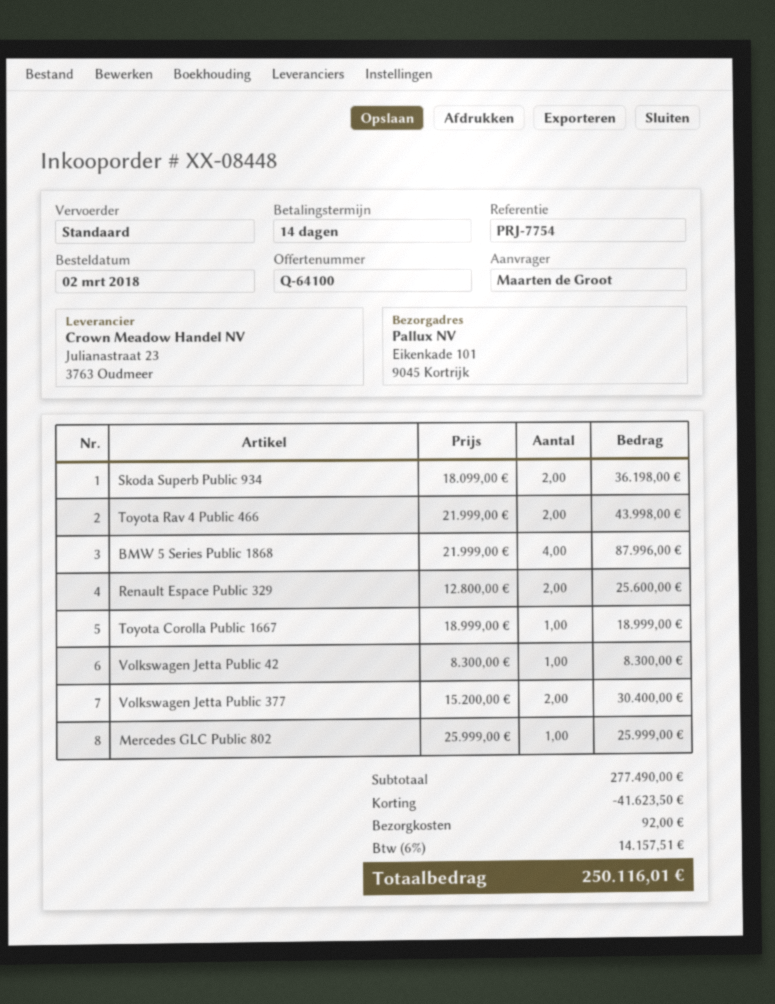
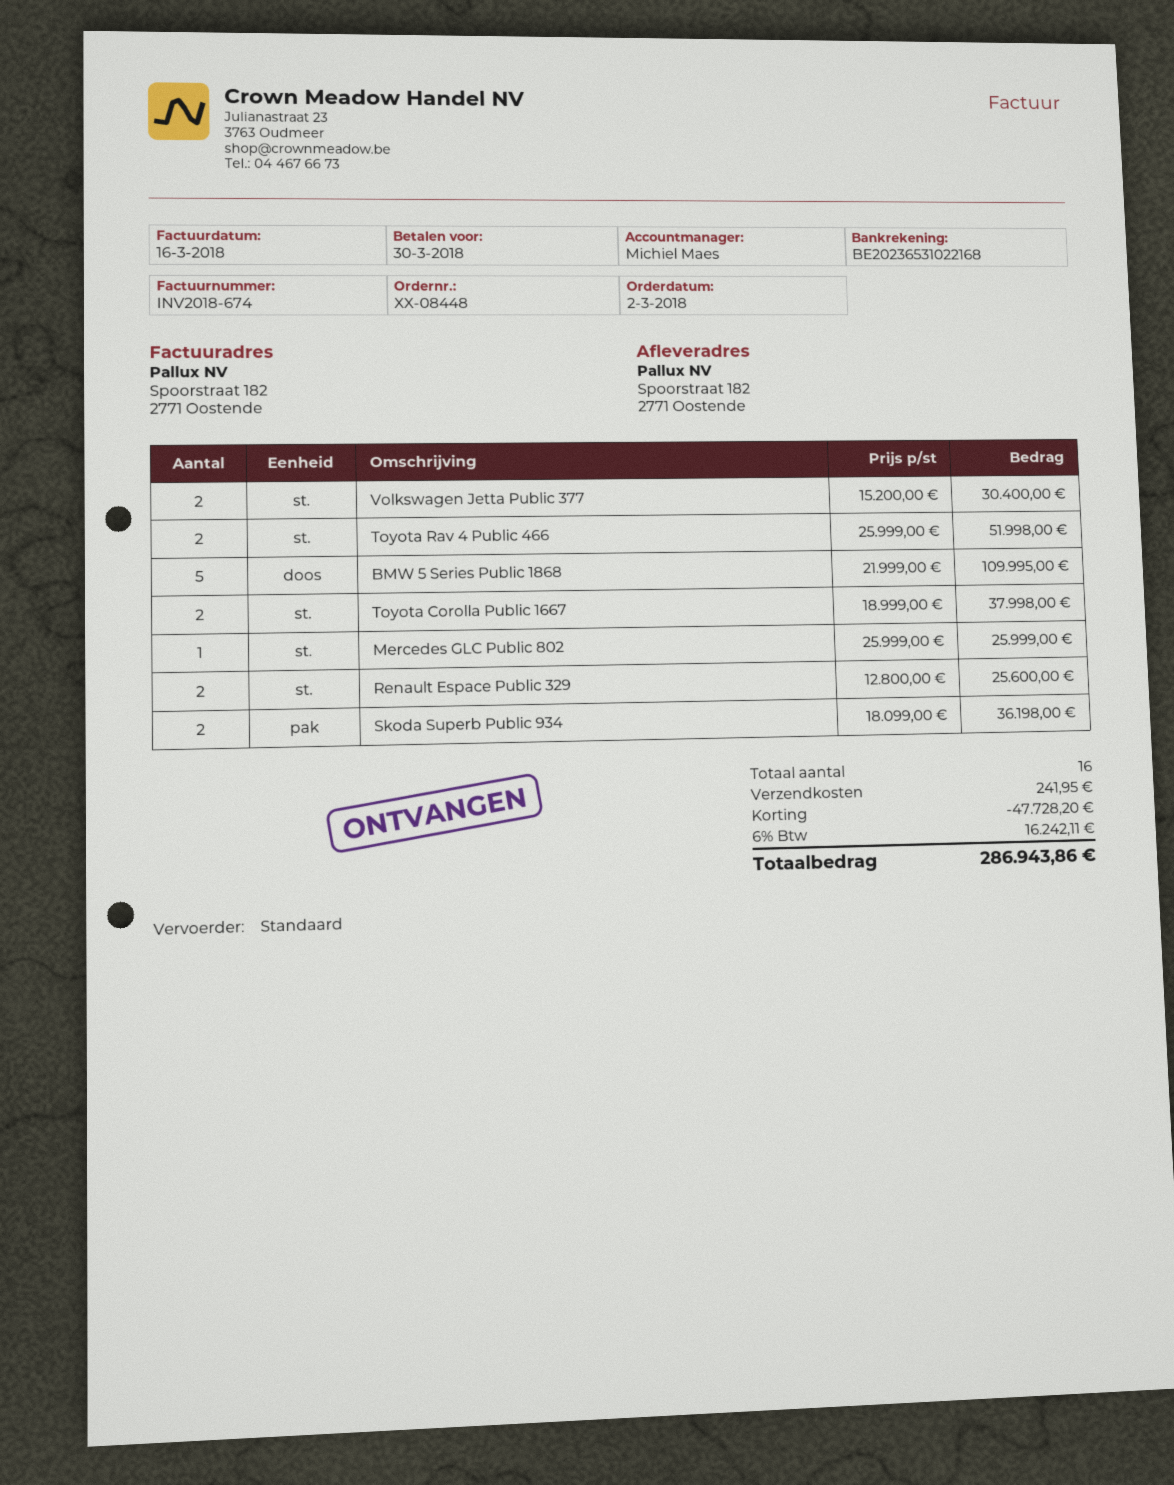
ship to: Eikenkade 101, 9045 Kortrijk -> Spoorstraat 182, 2771 Oostende
Toyota Rav 4 Public 466: 2 x 21999.00 = 43998.00 -> 2 x 25999.00 = 51998.00
BMW 5 Series Public 1868: 4 x 21999.00 = 87996.00 -> 5 x 21999.00 = 109995.00
Toyota Corolla Public 1667: 1 x 18999.00 = 18999.00 -> 2 x 18999.00 = 37998.00
Volkswagen Jetta Public 42: 1 x 8300.00 = 8300.00 -> none
discount: 41623.50 -> 47728.20
shipping: 92.00 -> 241.95
tax: 6% = 14157.51 -> 6% = 16242.11
total: 250116.01 -> 286943.86

